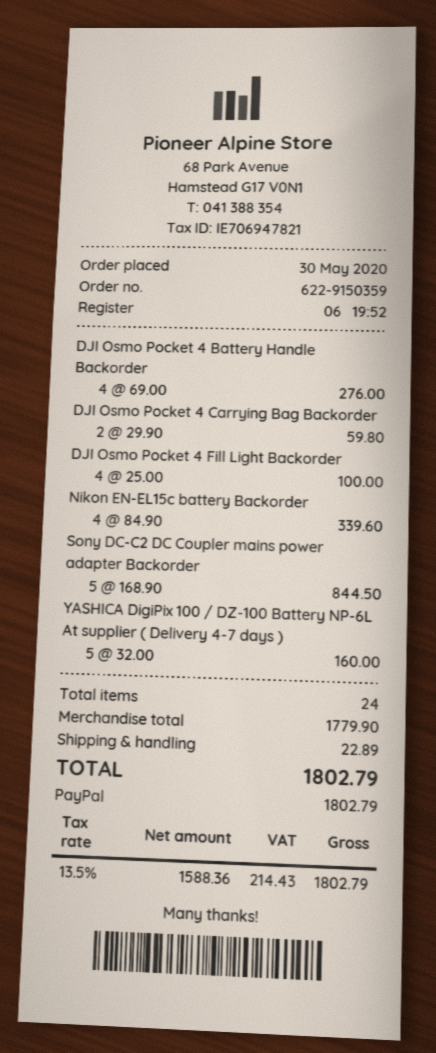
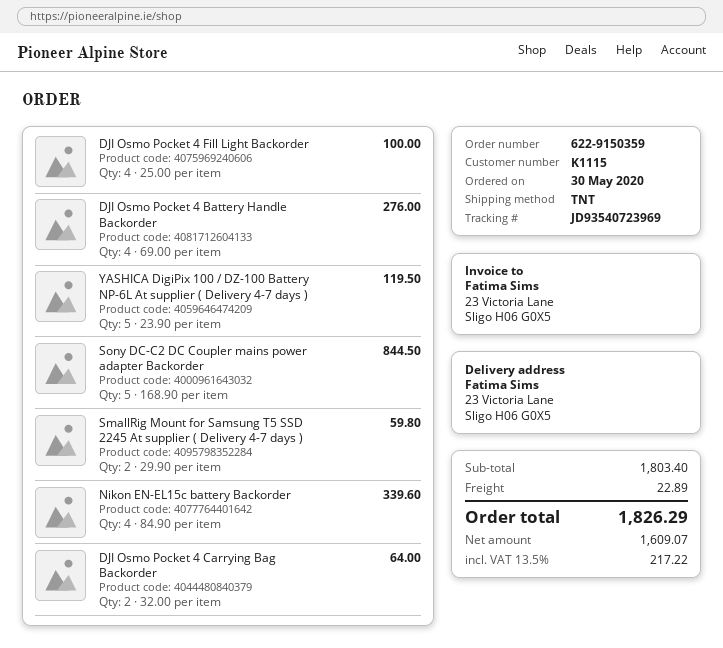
DJI Osmo Pocket 4 Carrying Bag Backorder: 2 x 29.90 = 59.80 -> 2 x 32.00 = 64.00
YASHICA DigiPix 100 / DZ-100 Battery NP-6L At supplier ( Delivery 4-7 days ): 5 x 32.00 = 160.00 -> 5 x 23.90 = 119.50
SmallRig Mount for Samsung T5 SSD 2245 At supplier ( Delivery 4-7 days ): none -> 2 x 29.90 = 59.80
subtotal: 1779.90 -> 1803.40
net: 1588.36 -> 1609.07
tax: 13.5% = 214.43 -> 13.5% = 217.22
total: 1802.79 -> 1826.29

